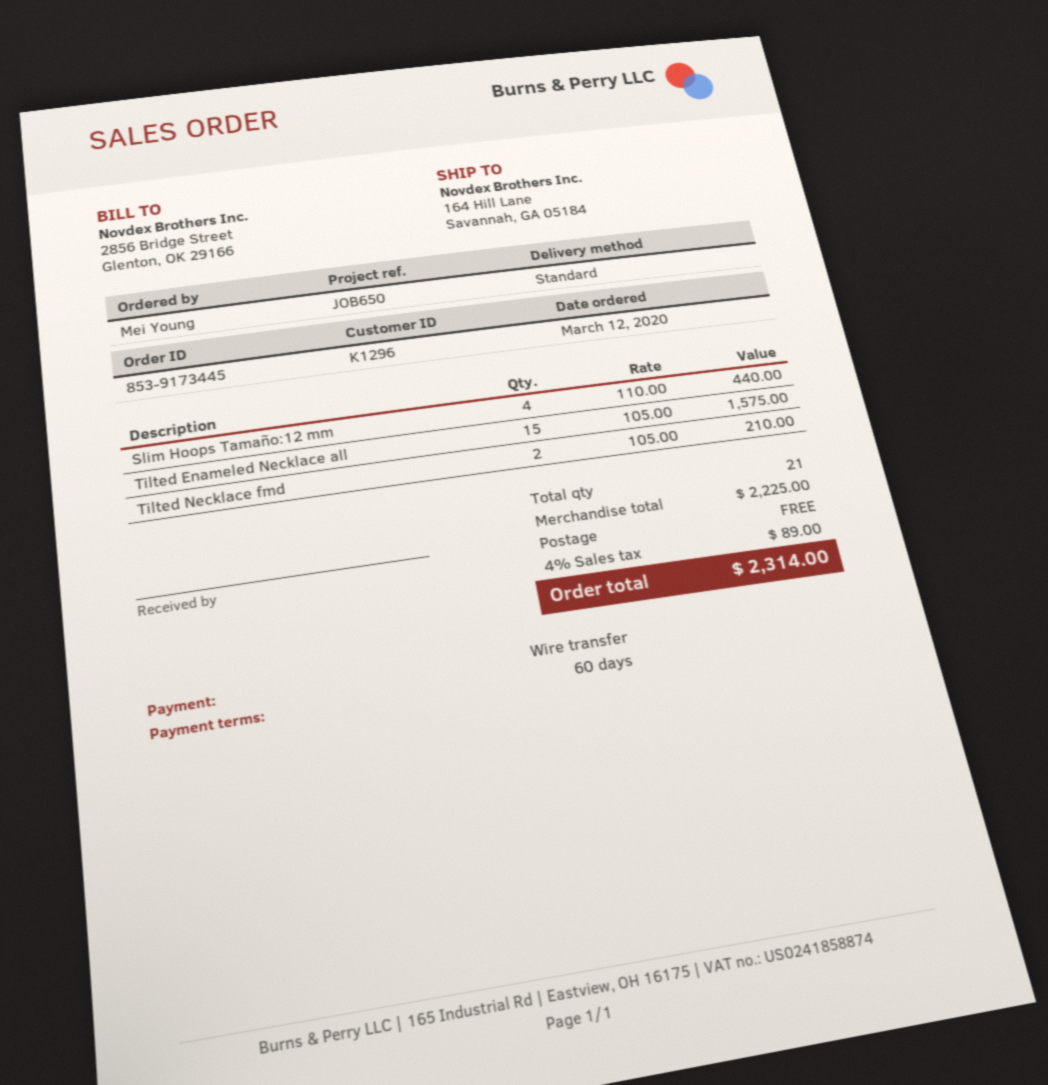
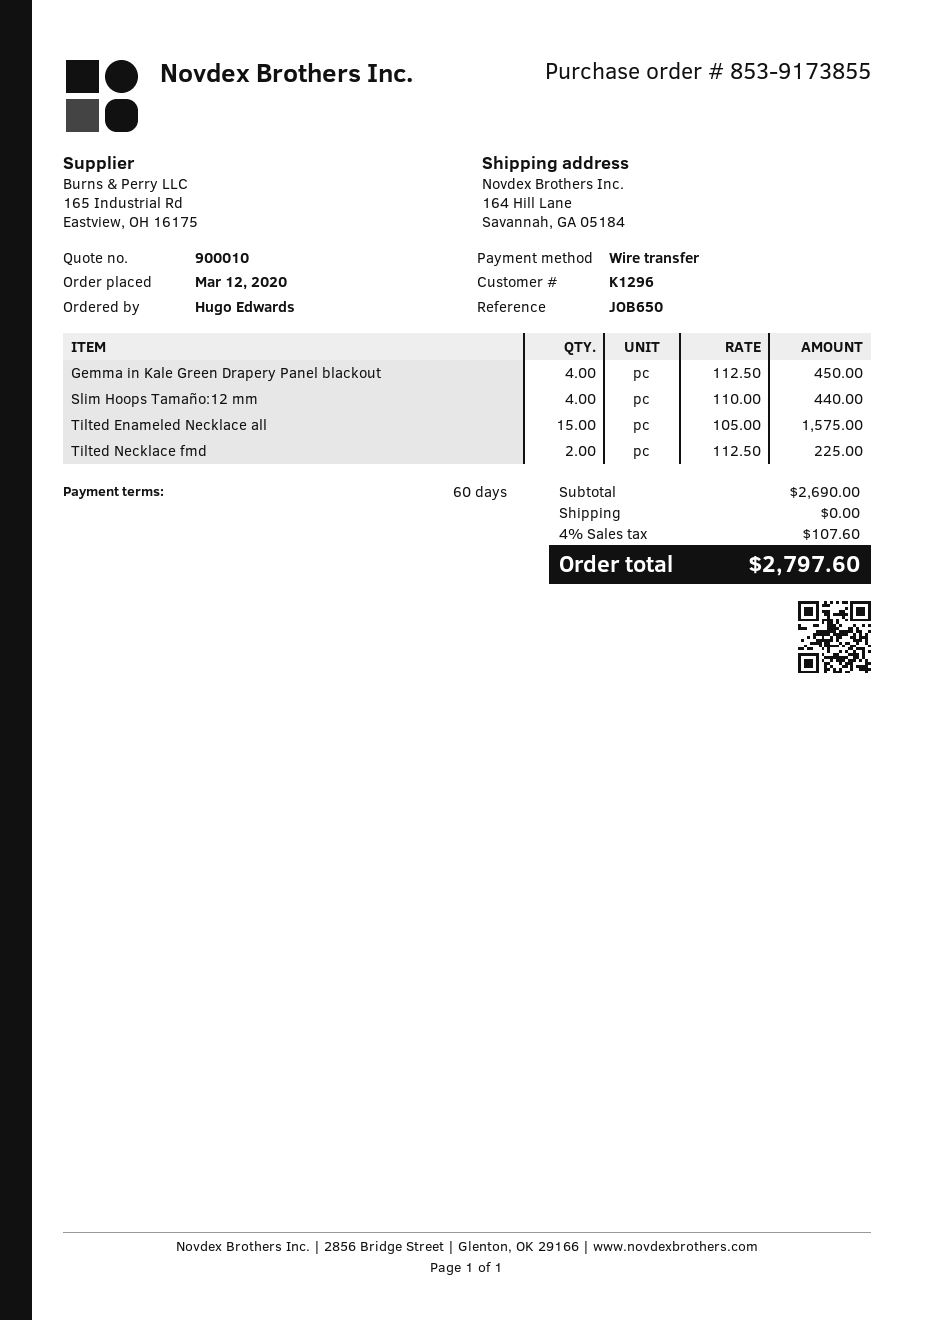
order number: 853-9173445 -> 853-9173855
ordered by: Mei Young -> Hugo Edwards
Tilted Necklace fmd: 2 x 105.00 = 210.00 -> 2 x 112.50 = 225.00
Gemma in Kale Green Drapery Panel blackout: none -> 4 x 112.50 = 450.00
subtotal: 2225.00 -> 2690.00
tax: 4% = 89.00 -> 4% = 107.60
total: 2314.00 -> 2797.60

